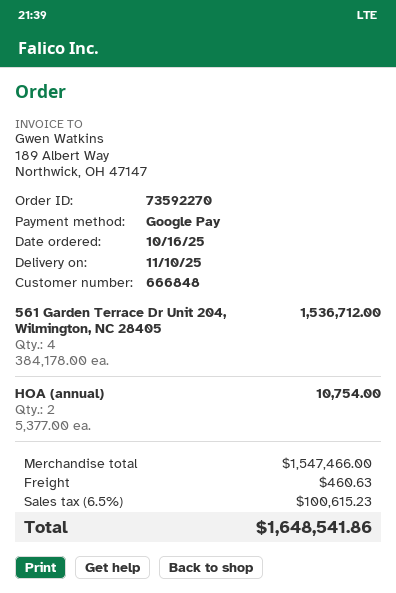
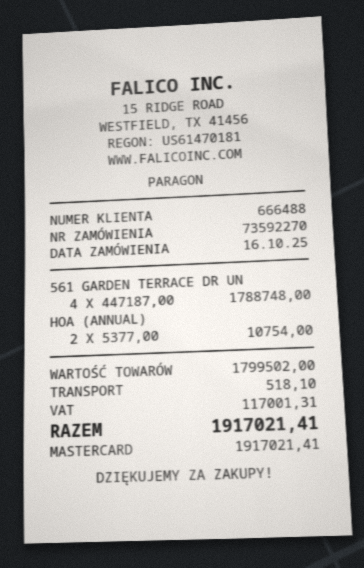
customer number: 666848 -> 666488
payment method: Google Pay -> Mastercard
561 Garden Terrace Dr Unit 204, Wilmington, NC 28405: 4 x 384178.00 = 1536712.00 -> 4 x 447187.00 = 1788748.00
subtotal: 1547466.00 -> 1799502.00
shipping: 460.63 -> 518.10
tax: 100615.23 -> 117001.31
total: 1648541.86 -> 1917021.41

